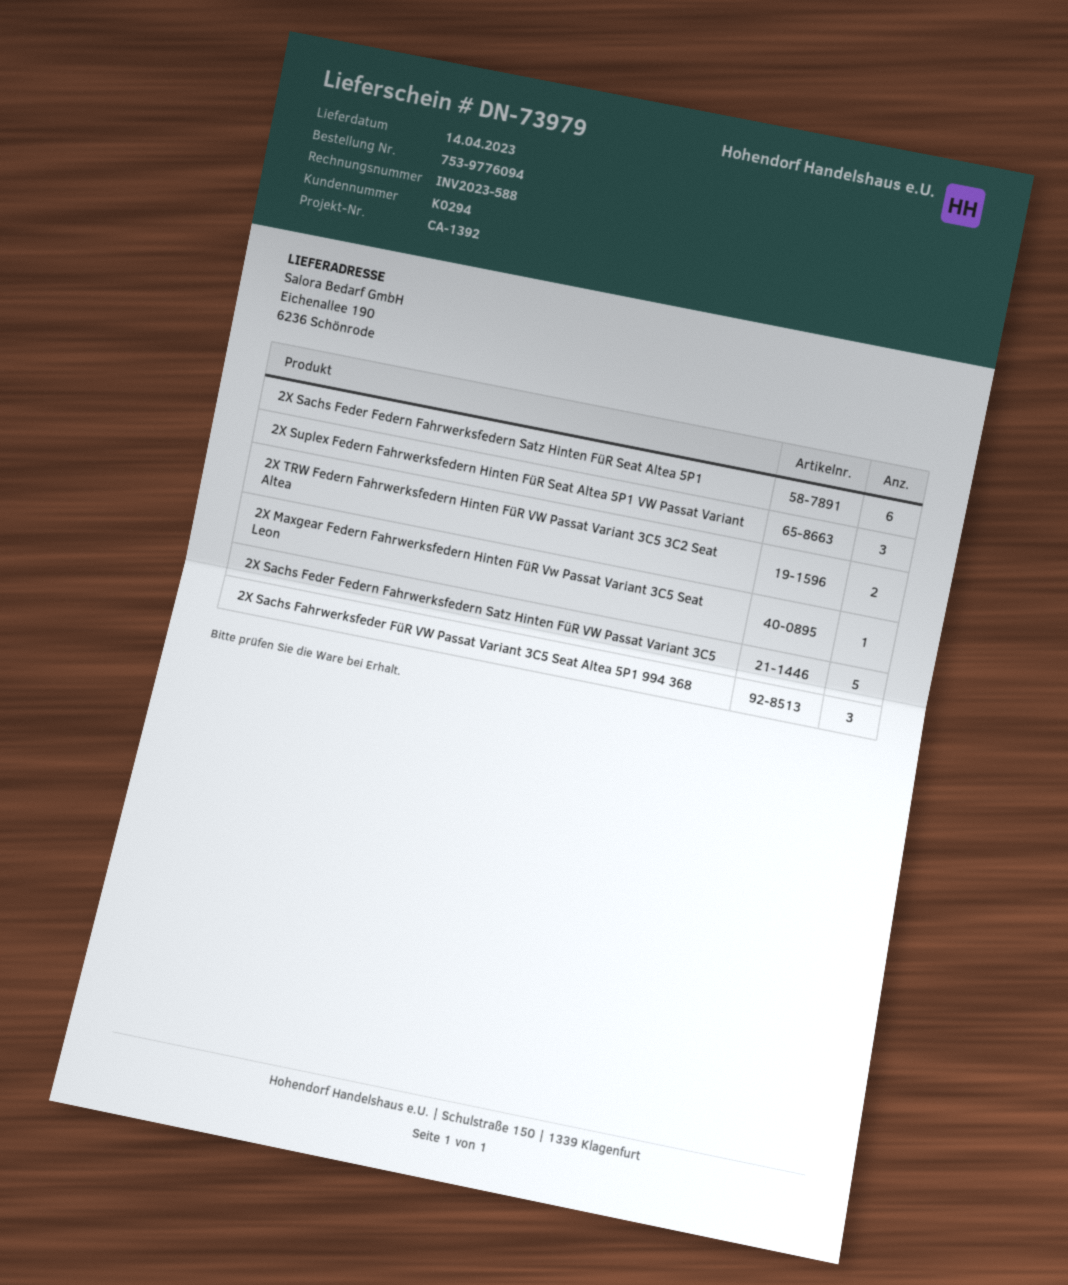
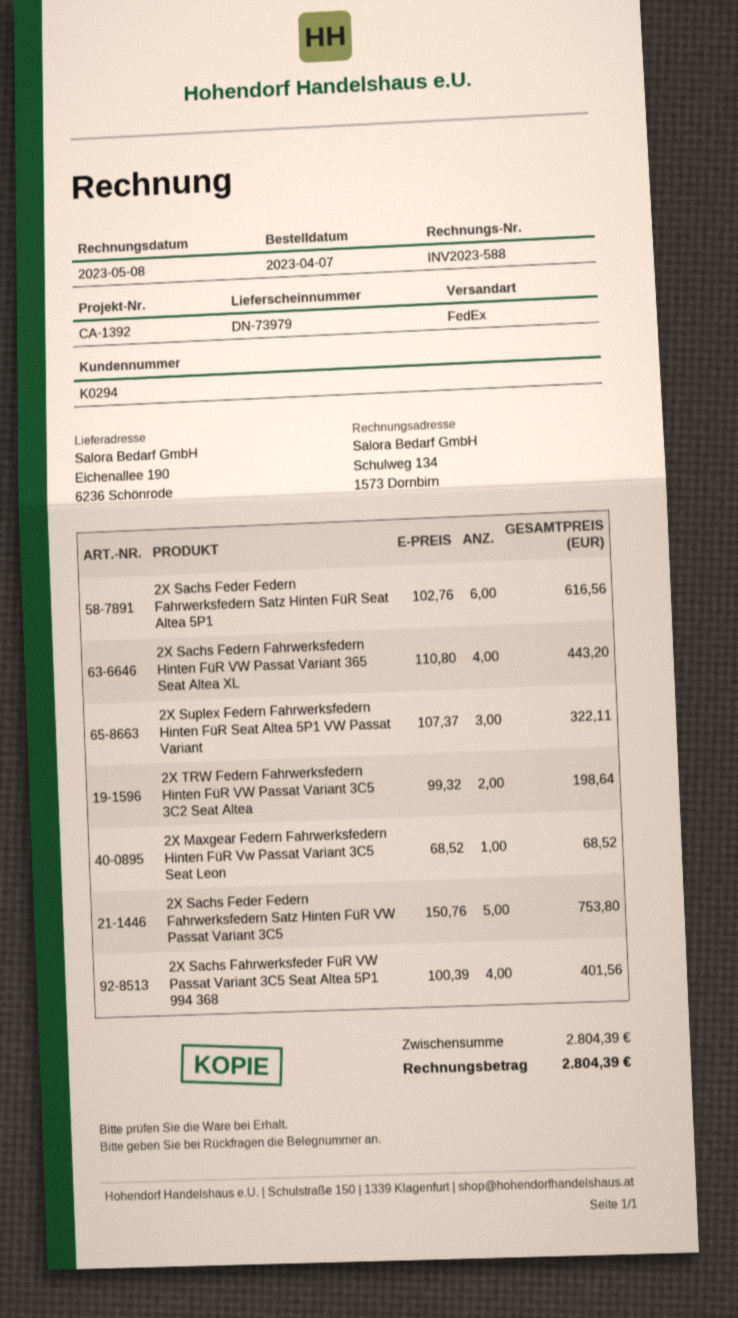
2X Sachs Fahrwerksfeder FüR VW Passat Variant 3C5 Seat Altea 5P1 994 368: 3 -> 4
2X Sachs Federn Fahrwerksfedern Hinten FüR VW Passat Variant 365 Seat Altea XL: none -> 4

